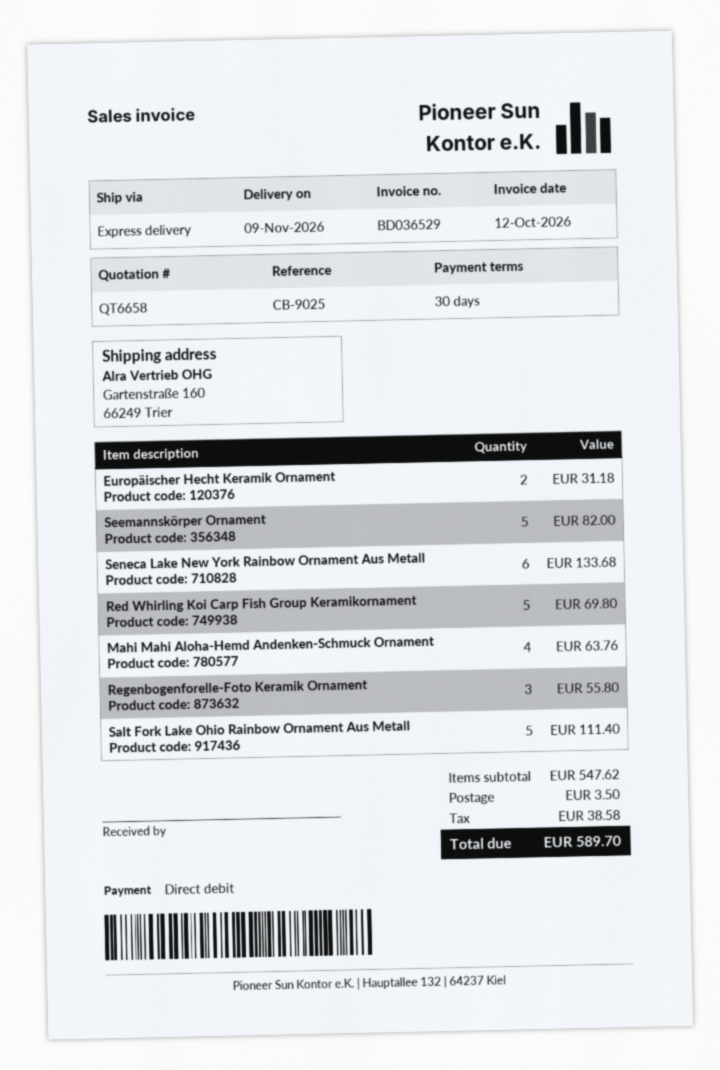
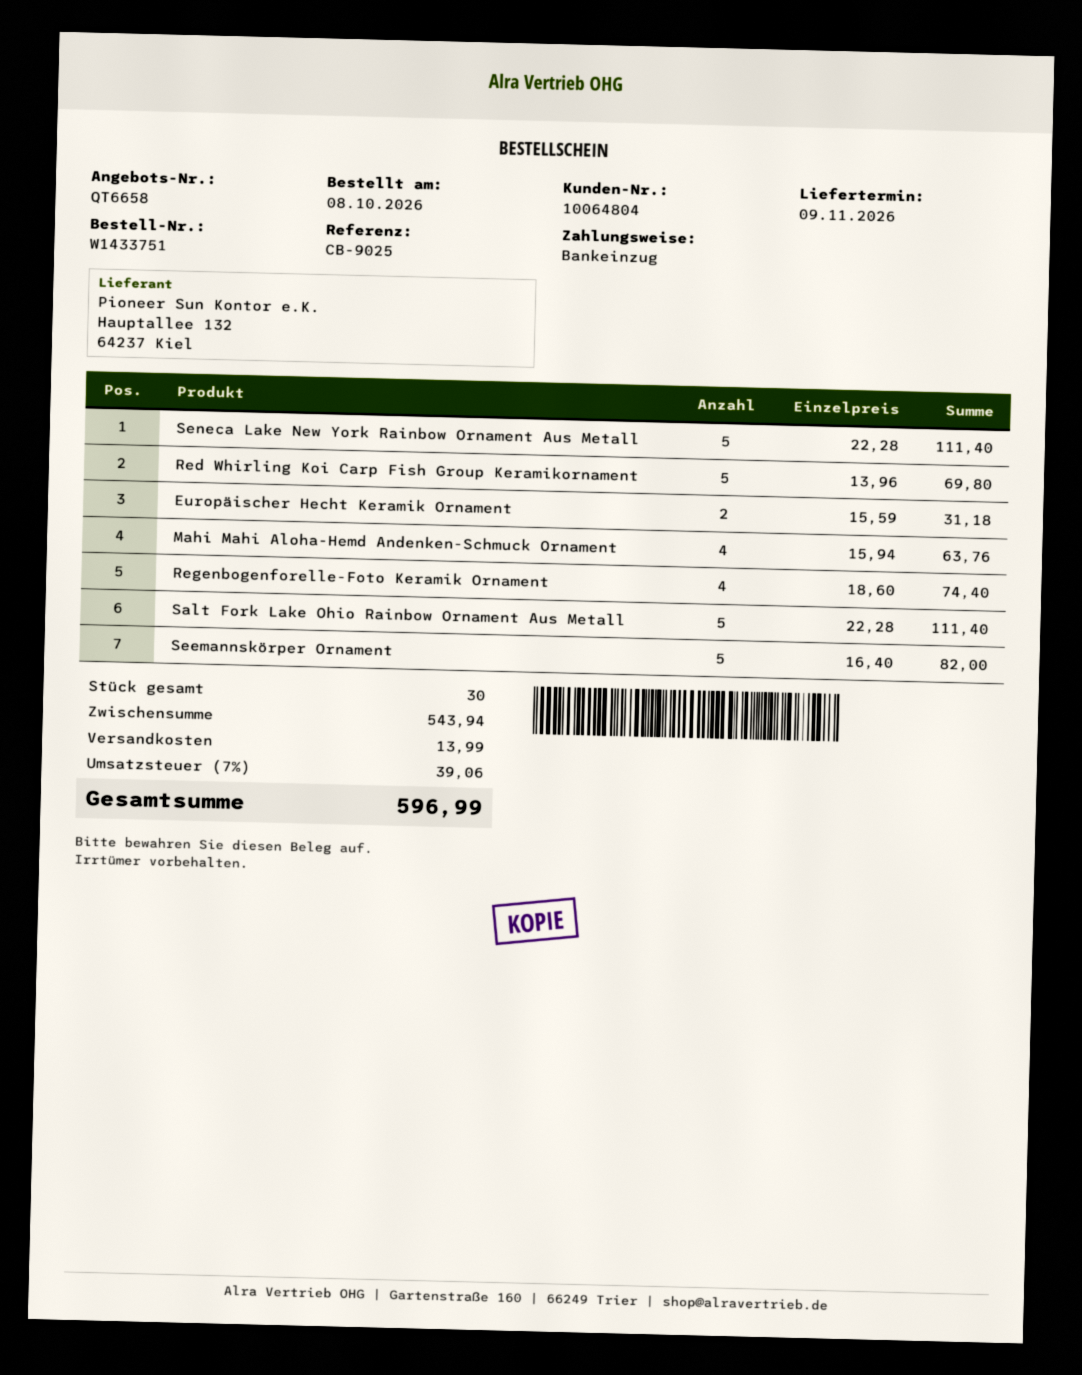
Seneca Lake New York Rainbow Ornament Aus Metall: 6 for 133.68 -> 5 for 111.40
Regenbogenforelle-Foto Keramik Ornament: 3 for 55.80 -> 4 for 74.40
subtotal: 547.62 -> 543.94
shipping: 3.50 -> 13.99
tax: 38.58 -> 39.06
total: 589.70 -> 596.99

